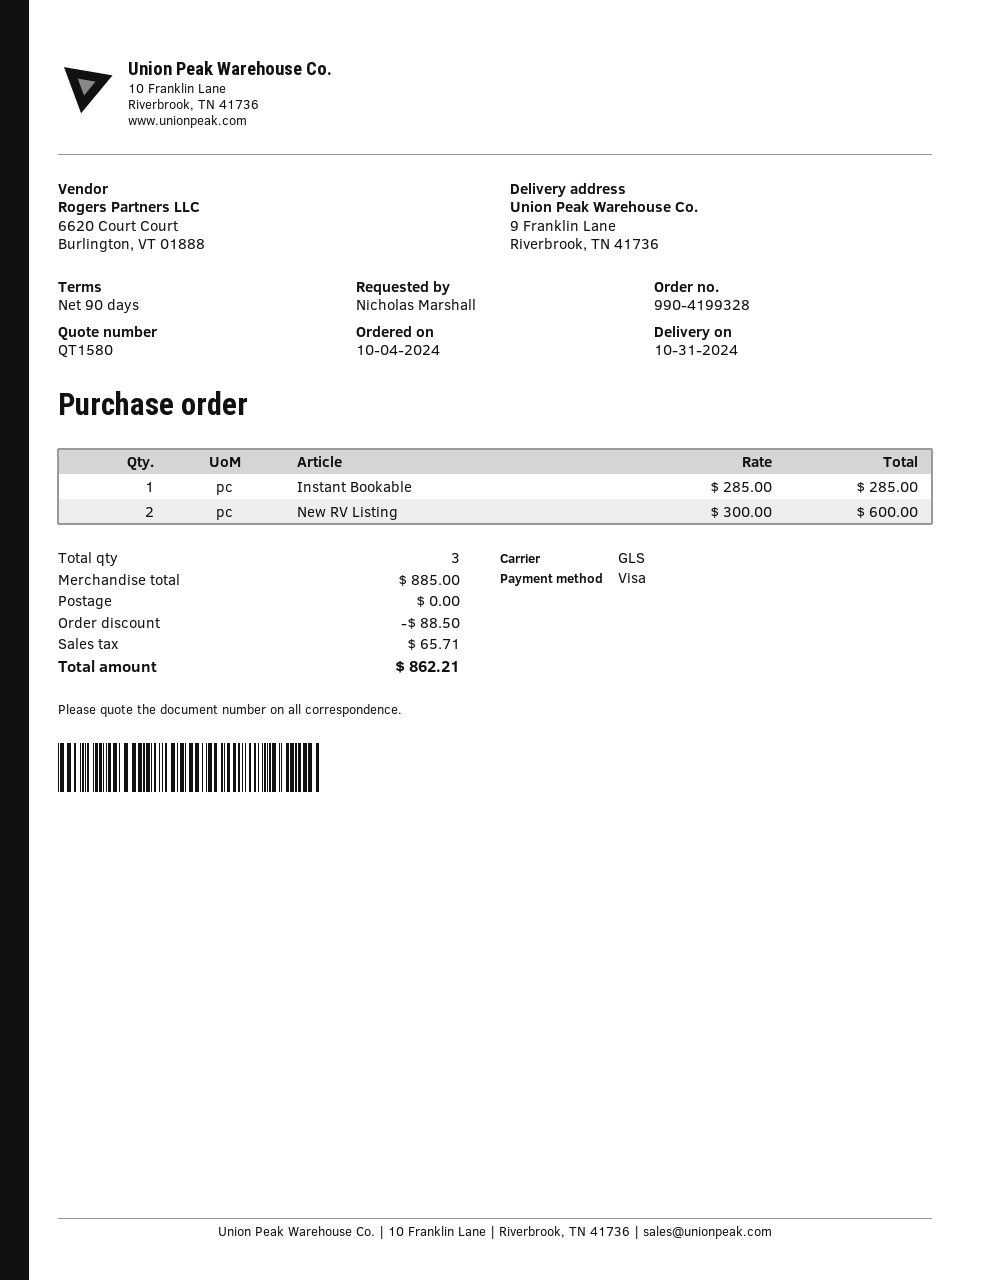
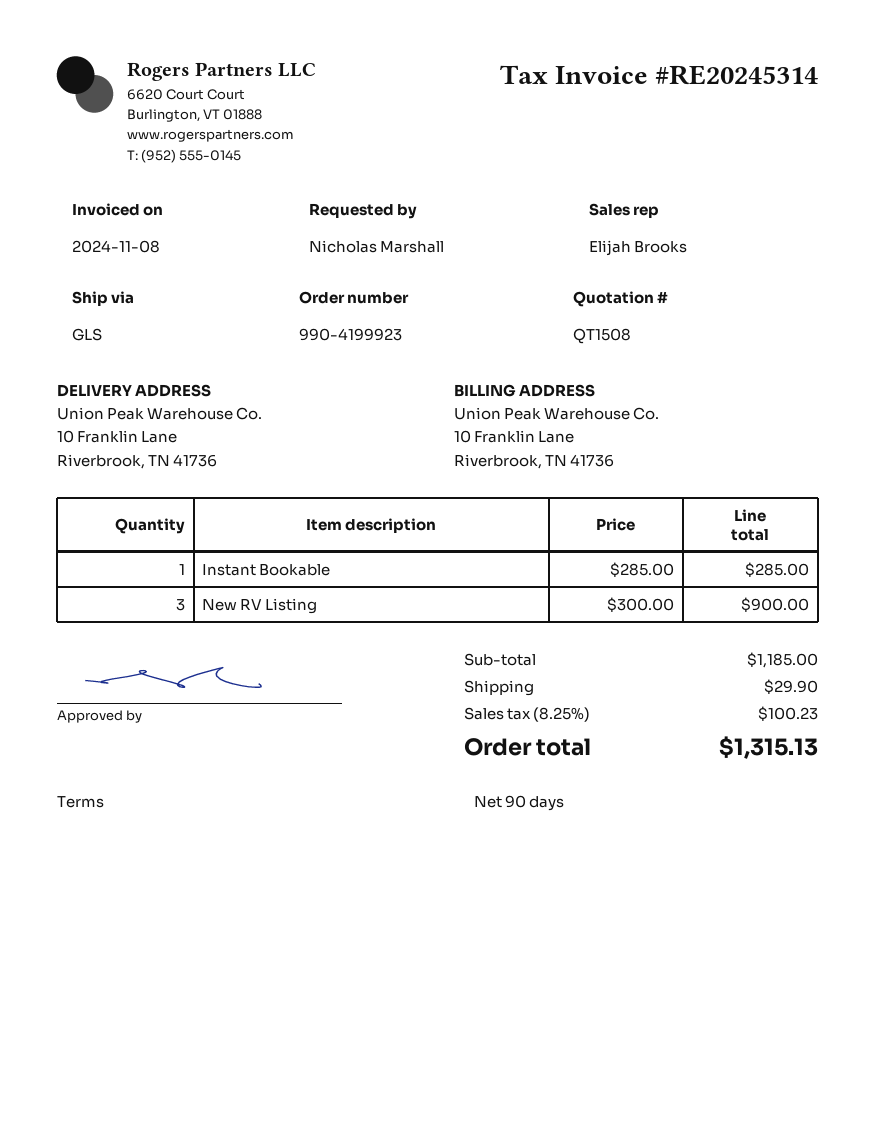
quote number: QT1580 -> QT1508
order number: 990-4199328 -> 990-4199923
ship to: 9 Franklin Lane, Riverbrook, TN 41736 -> 10 Franklin Lane, Riverbrook, TN 41736
New RV Listing: 2 x 300.00 = 600.00 -> 3 x 300.00 = 900.00
subtotal: 885.00 -> 1185.00
discount: 88.50 -> none
shipping: 0.00 -> 29.90
tax: 65.71 -> 100.23
total: 862.21 -> 1315.13

